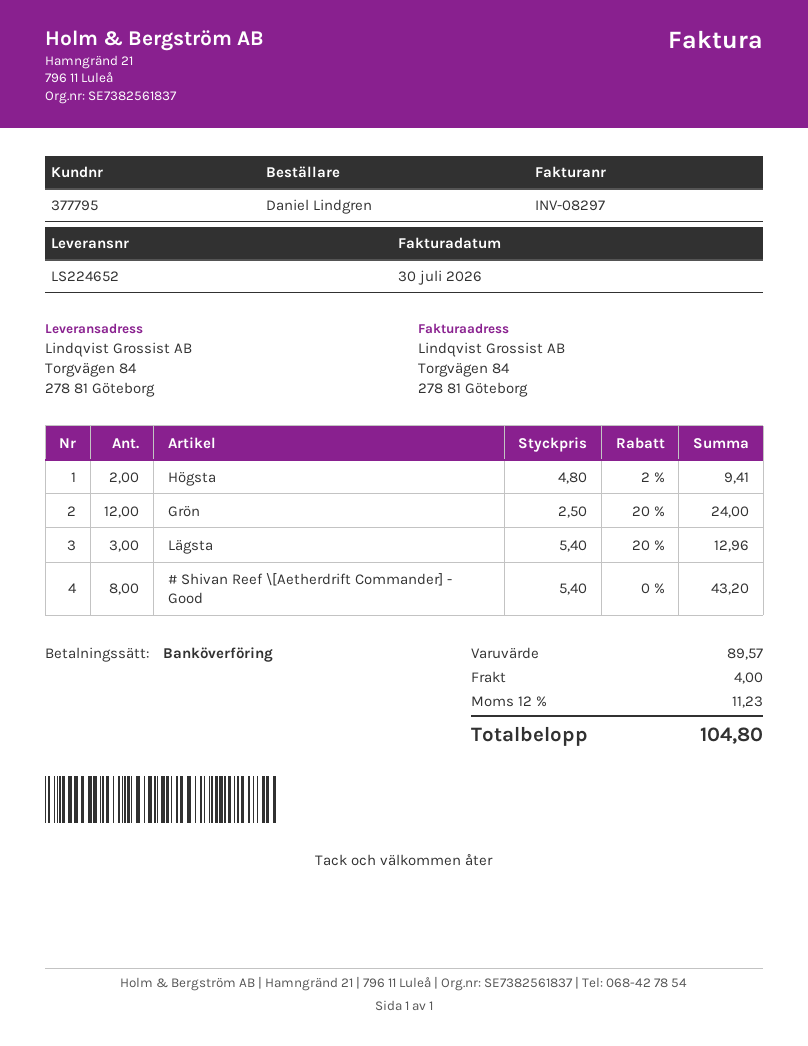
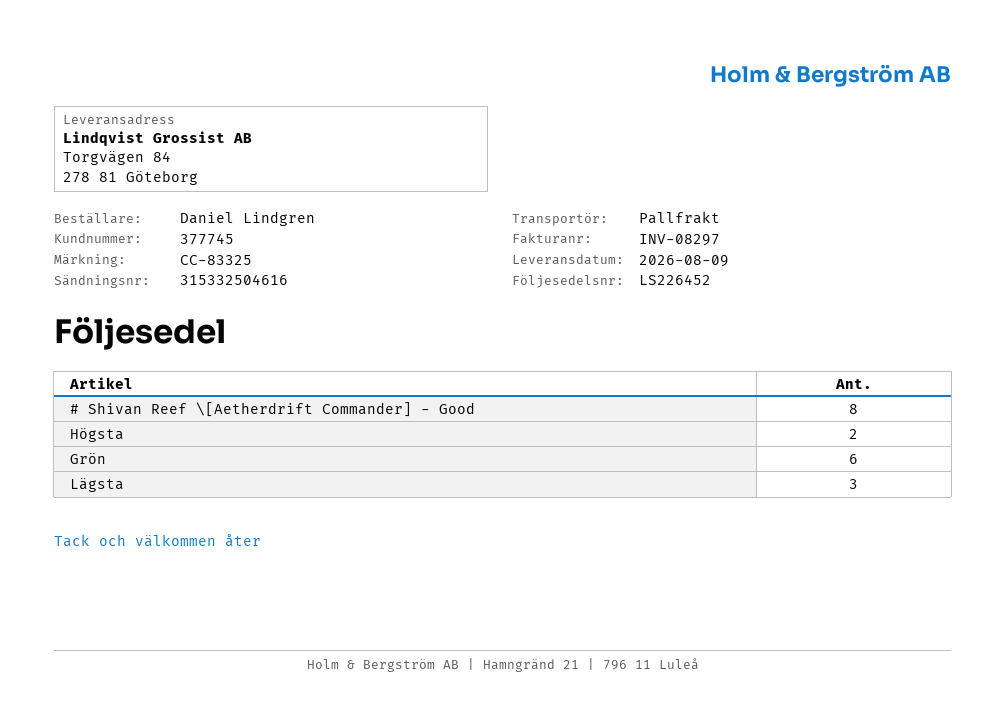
delivery note number: LS224652 -> LS226452
customer number: 377795 -> 377745
Grön: 12 -> 6

